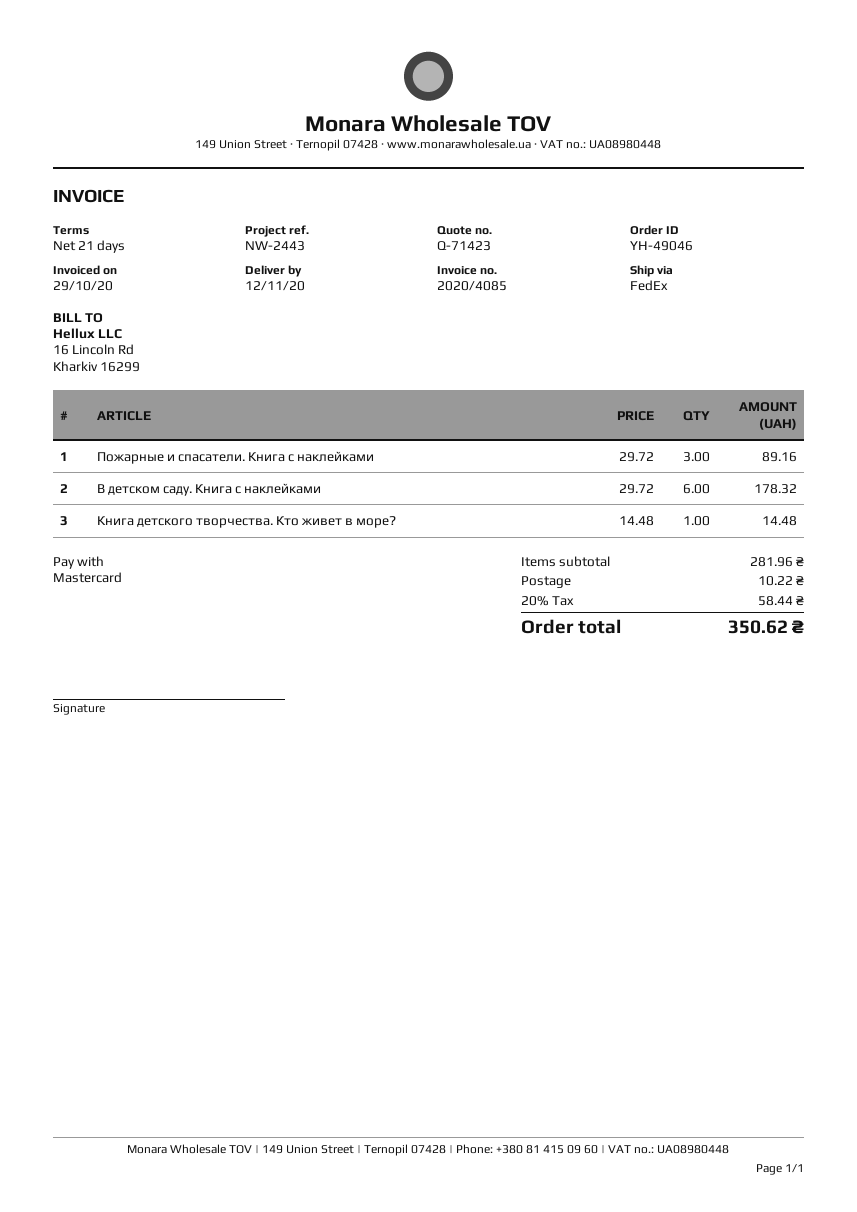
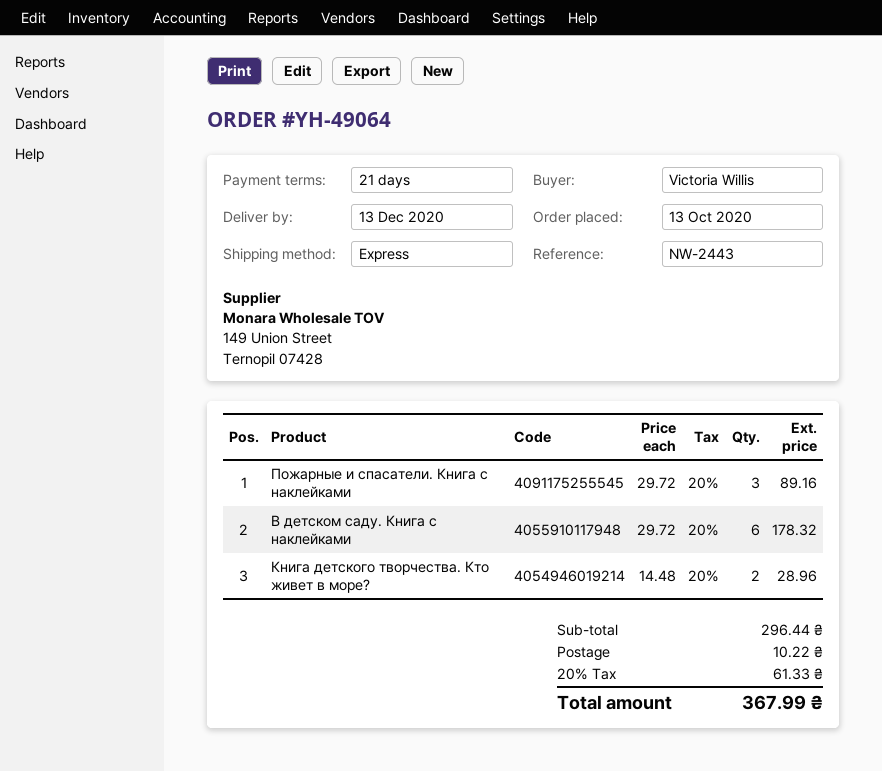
order number: YH-49046 -> YH-49064
delivery date: 2020-11-12 -> 2020-12-13
shipping method: FedEx -> express
Книга детского творчества. Кто живет в море?: 1 x 14.48 = 14.48 -> 2 x 14.48 = 28.96
subtotal: 281.96 -> 296.44
tax: 20% = 58.44 -> 20% = 61.33
total: 350.62 -> 367.99

